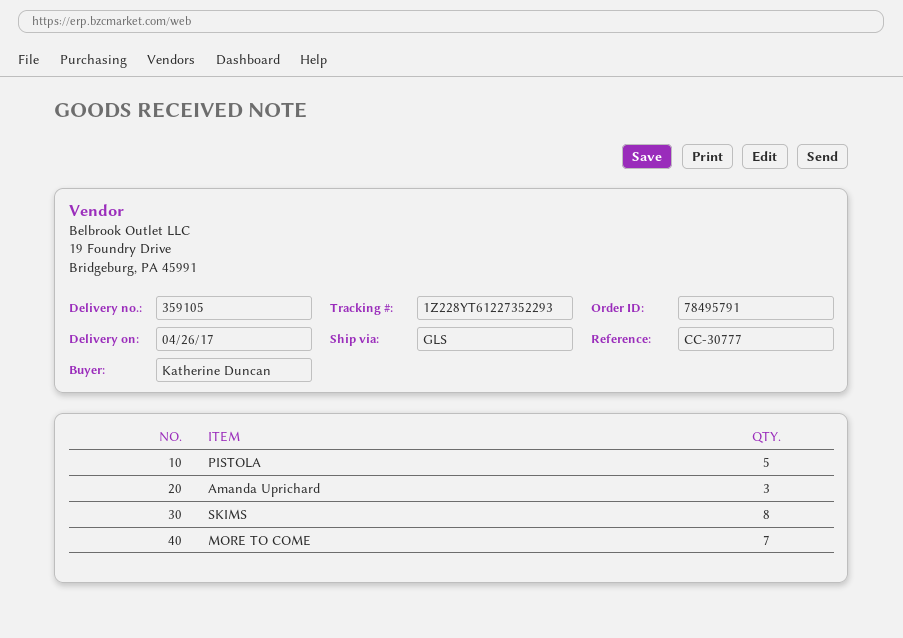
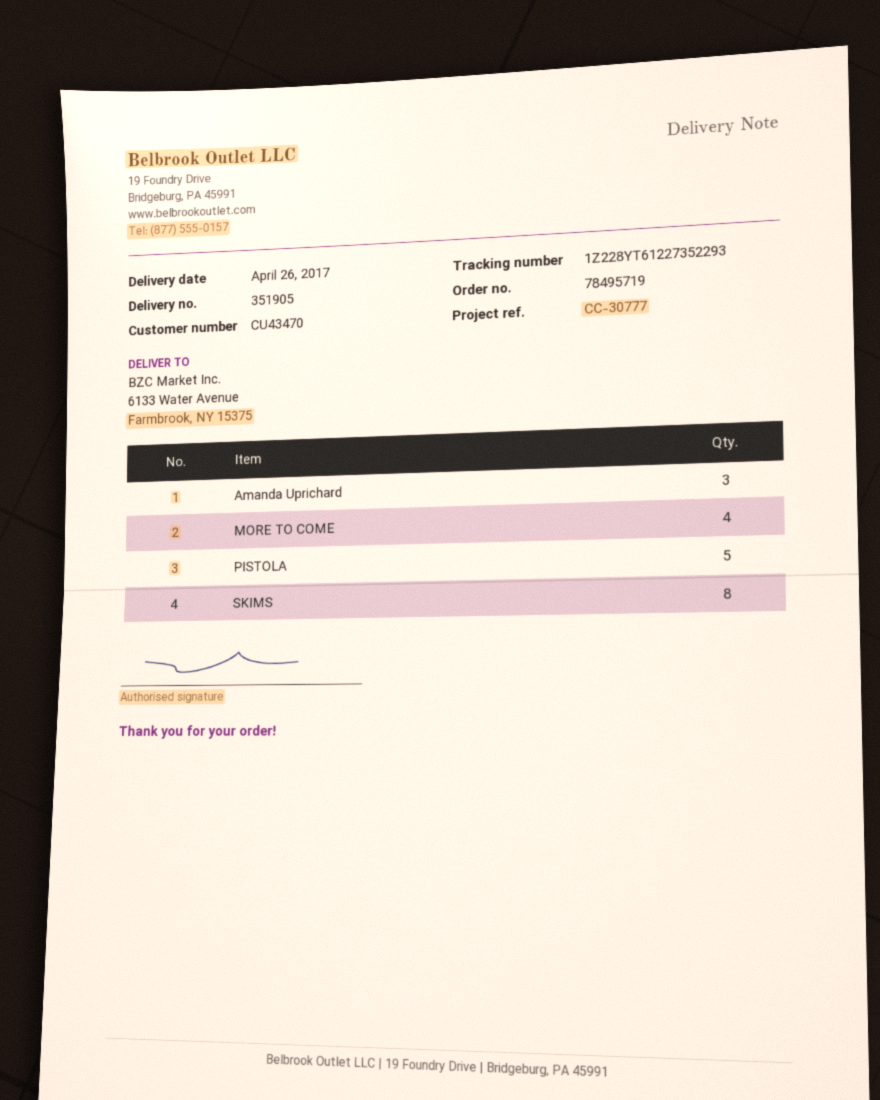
order number: 78495791 -> 78495719
delivery note number: 359105 -> 351905
MORE TO COME: 7 -> 4

